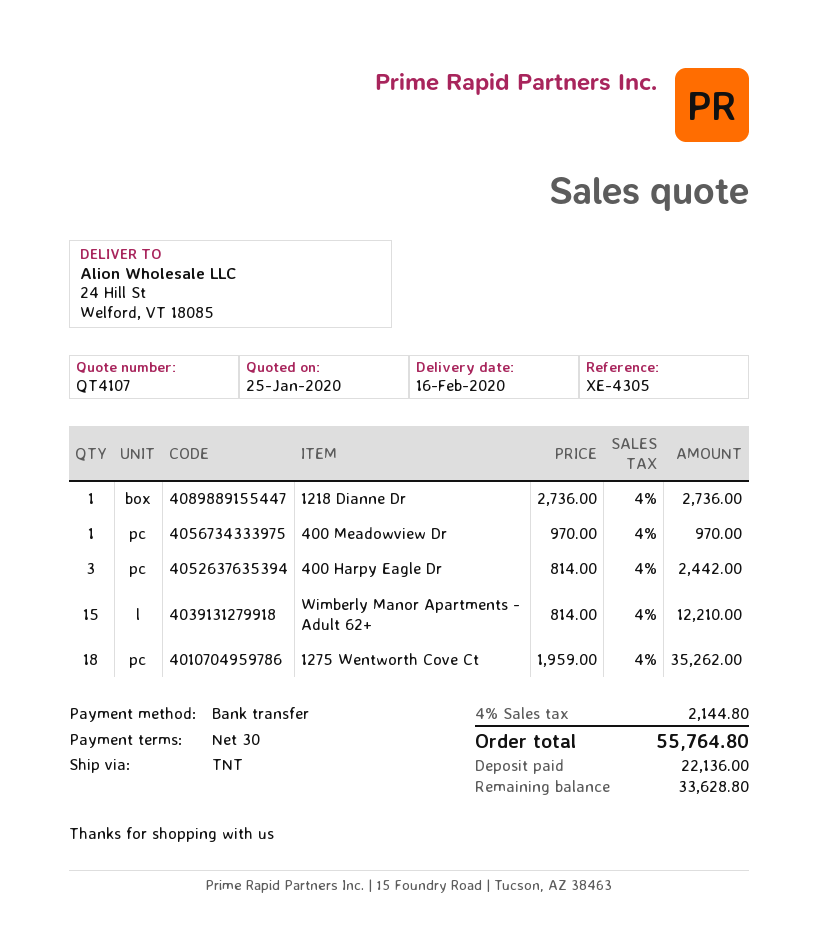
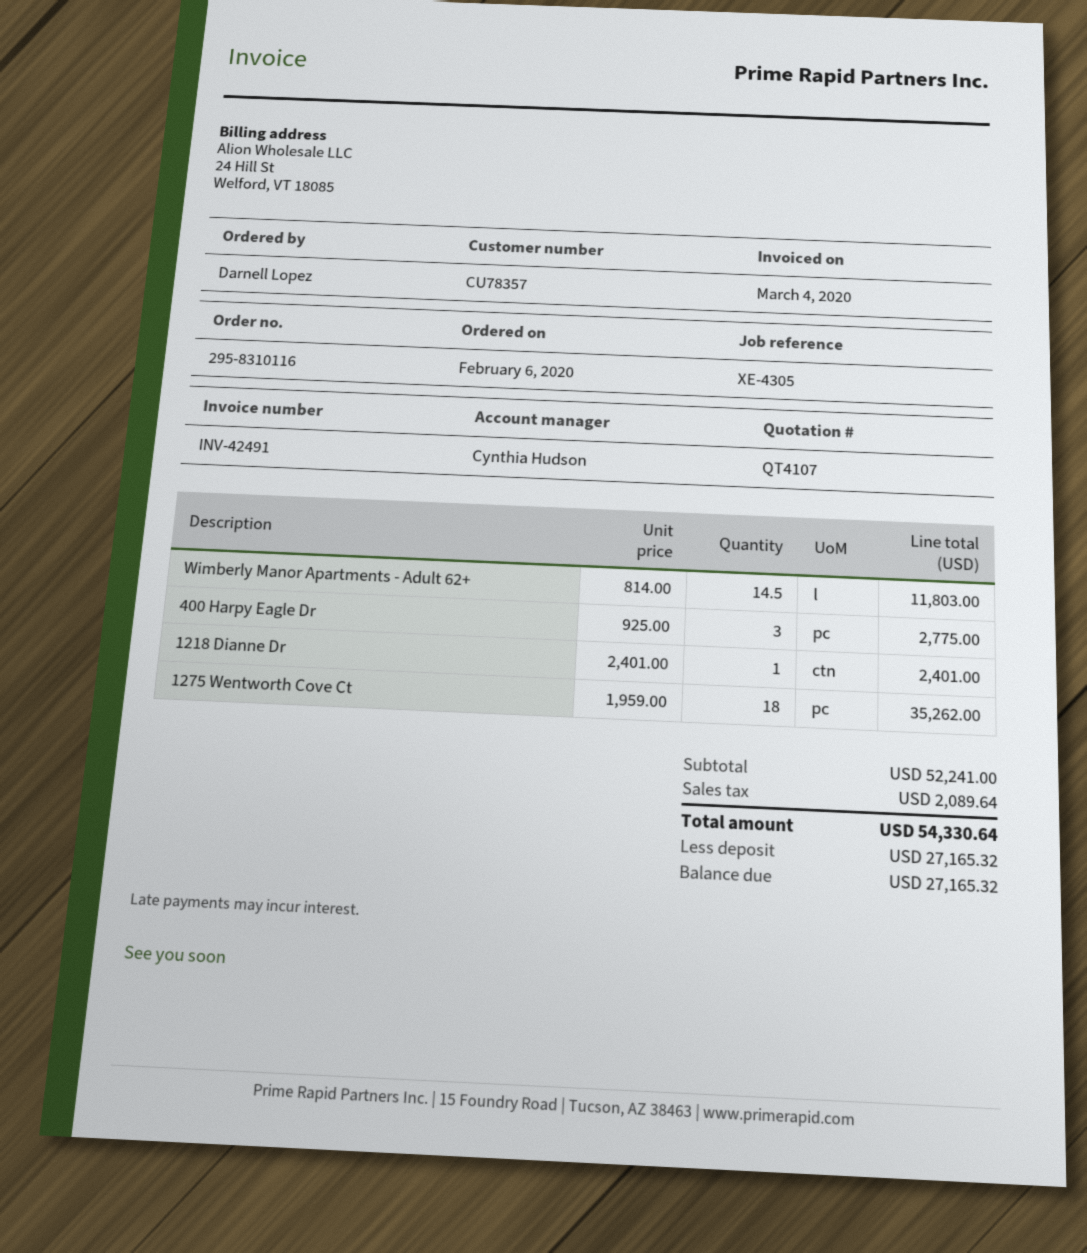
1218 Dianne Dr: 1 x 2736.00 = 2736.00 -> 1 x 2401.00 = 2401.00
400 Meadowview Dr: 1 x 970.00 = 970.00 -> none
400 Harpy Eagle Dr: 3 x 814.00 = 2442.00 -> 3 x 925.00 = 2775.00
Wimberly Manor Apartments - Adult 62+: 15 x 814.00 = 12210.00 -> 14.5 x 814.00 = 11803.00
tax: 2144.80 -> 2089.64
total: 55764.80 -> 54330.64
deposit: 22136.00 -> 27165.32
balance: 33628.80 -> 27165.32

